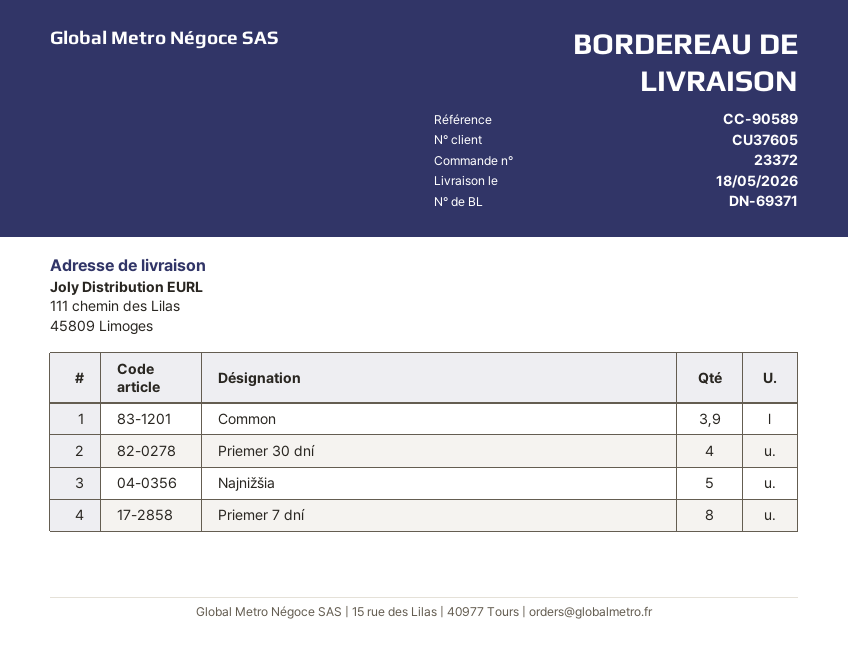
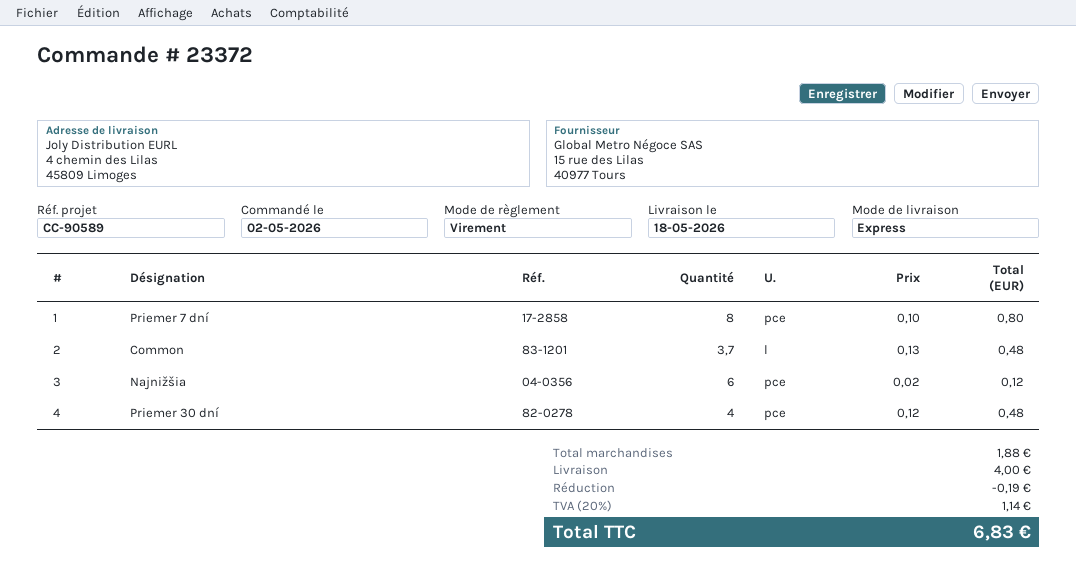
ship to: 111 chemin des Lilas, 45809 Limoges -> 4 chemin des Lilas, 45809 Limoges
Common: 3.9 -> 3.7
Najnižšia: 5 -> 6

